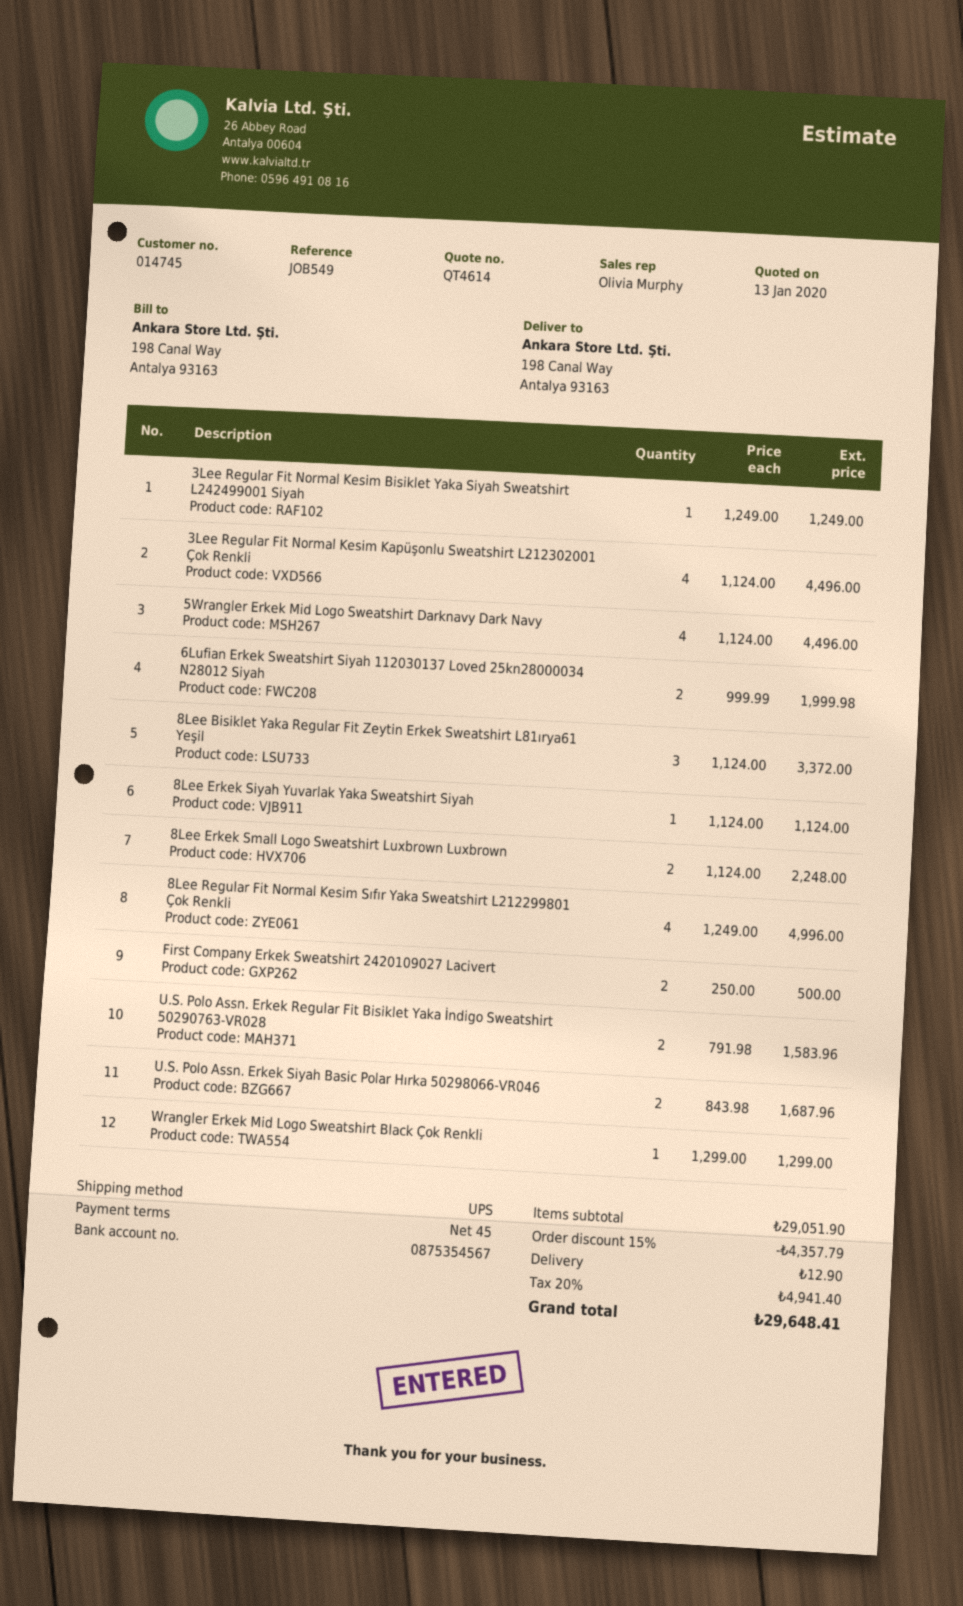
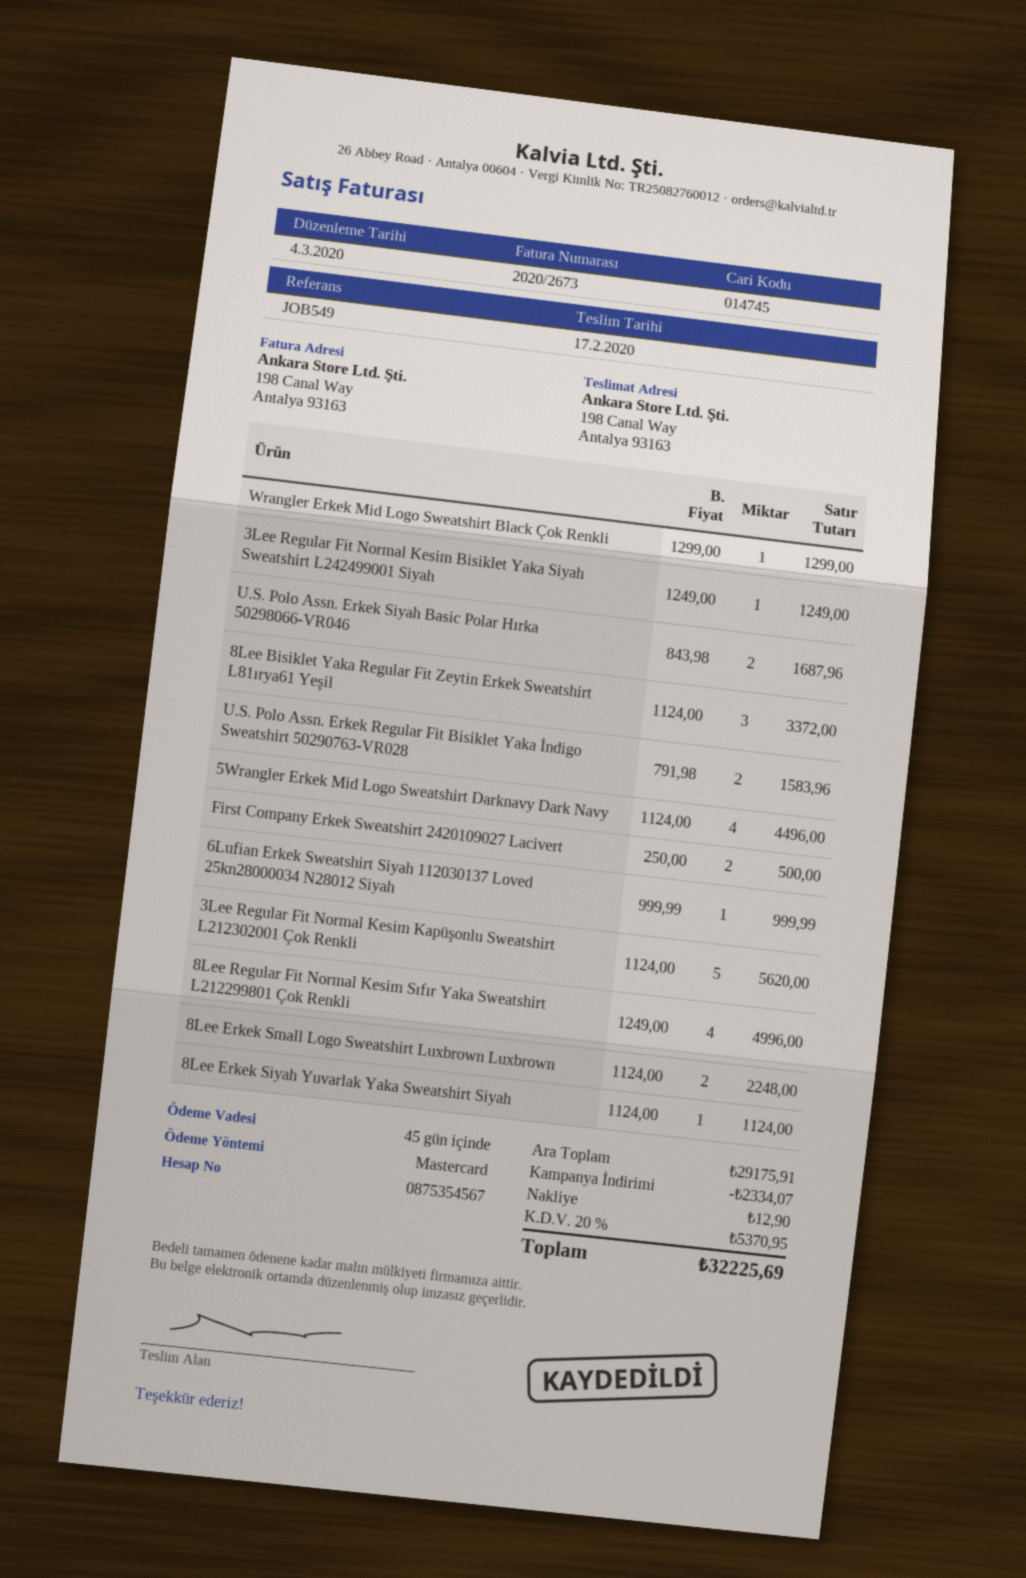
3Lee Regular Fit Normal Kesim Kapüşonlu Sweatshirt L212302001 Çok Renkli: 4 x 1124.00 = 4496.00 -> 5 x 1124.00 = 5620.00
6Lufian Erkek Sweatshirt Siyah 112030137 Loved 25kn28000034 N28012 Siyah: 2 x 999.99 = 1999.98 -> 1 x 999.99 = 999.99
subtotal: 29051.90 -> 29175.91
discount: 4357.79 -> 2334.07
tax: 20% = 4941.40 -> 20% = 5370.95
total: 29648.41 -> 32225.69

